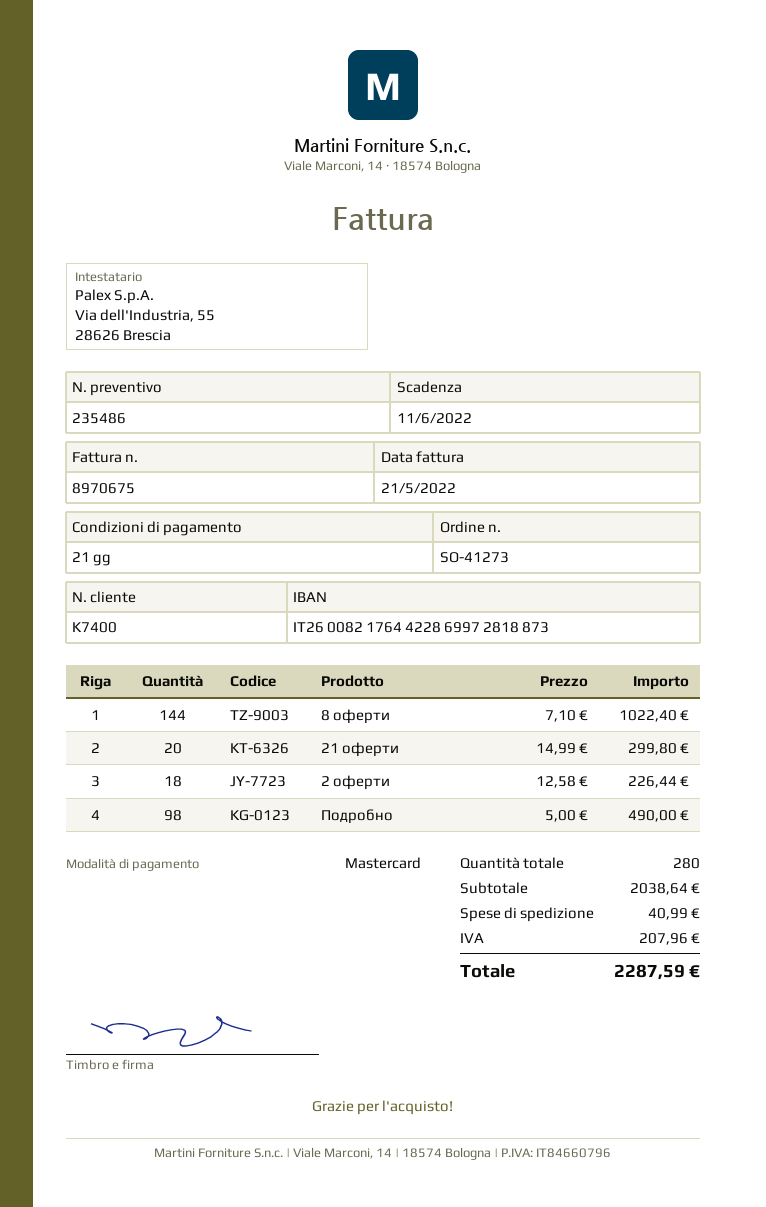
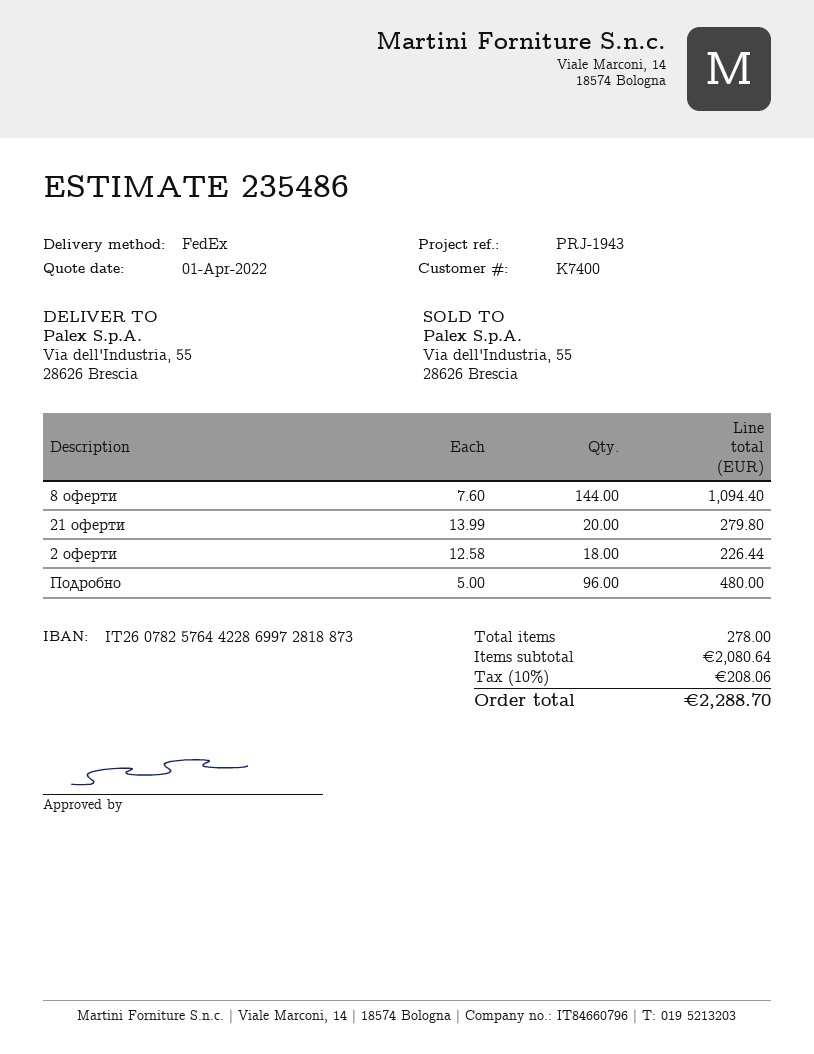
bank account: IT2600821764422869972818873 -> IT2607825764422869972818873
8 оферти: 144 x 7.10 = 1022.40 -> 144 x 7.60 = 1094.40
21 оферти: 20 x 14.99 = 299.80 -> 20 x 13.99 = 279.80
Подробно: 98 x 5.00 = 490.00 -> 96 x 5.00 = 480.00
total quantity: 280 -> 278
subtotal: 2038.64 -> 2080.64
shipping: 40.99 -> none
tax: 207.96 -> 208.06
total: 2287.59 -> 2288.70

